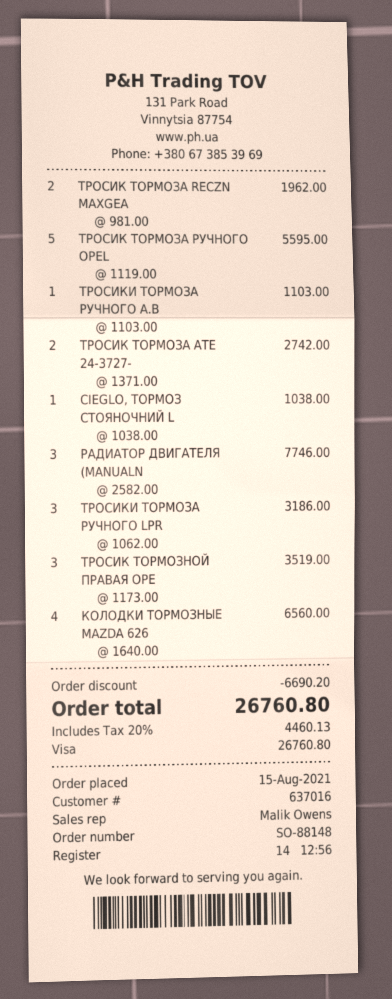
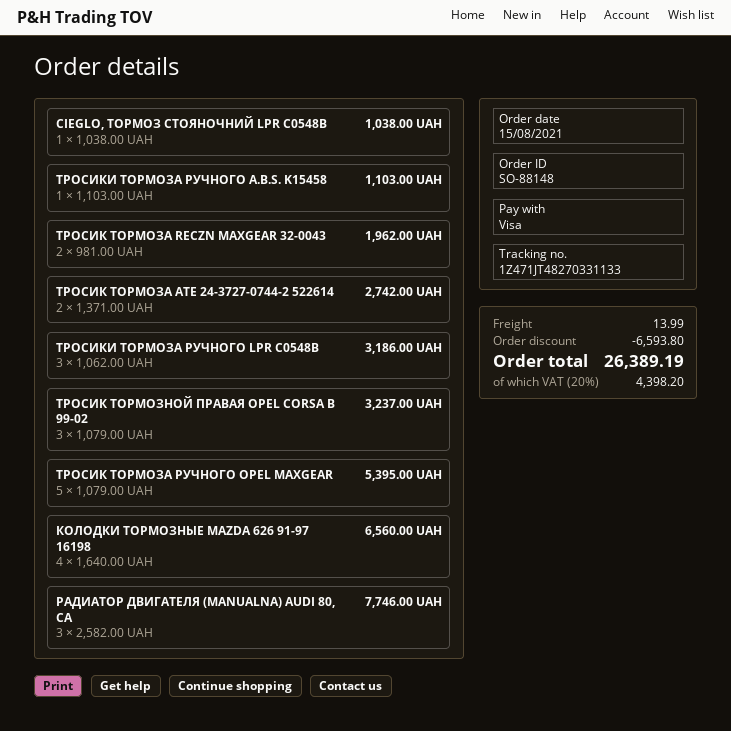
ТРОСИК ТОРМОЗА РУЧНОГО OPEL: 5 x 1119.00 = 5595.00 -> 5 x 1079.00 = 5395.00
ТРОСИК ТОРМОЗНОЙ ПРАВАЯ OPE: 3 x 1173.00 = 3519.00 -> 3 x 1079.00 = 3237.00
discount: 6690.20 -> 6593.80
shipping: none -> 13.99
tax: 20% = 4460.13 -> 20% = 4398.20
total: 26760.80 -> 26389.19

